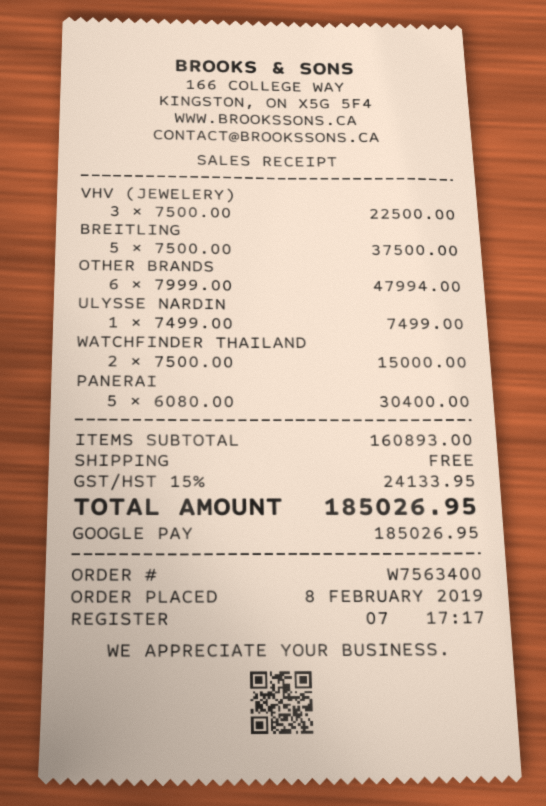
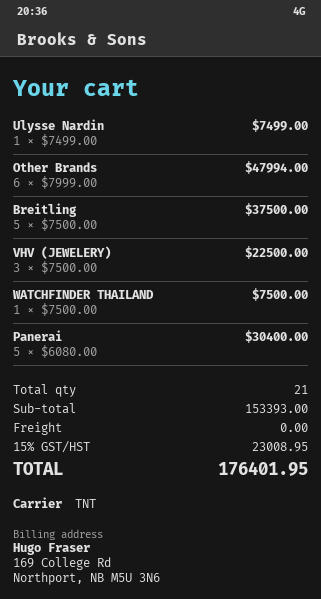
WATCHFINDER THAILAND: 2 x 7500.00 = 15000.00 -> 1 x 7500.00 = 7500.00
subtotal: 160893.00 -> 153393.00
tax: 15% = 24133.95 -> 15% = 23008.95
total: 185026.95 -> 176401.95

